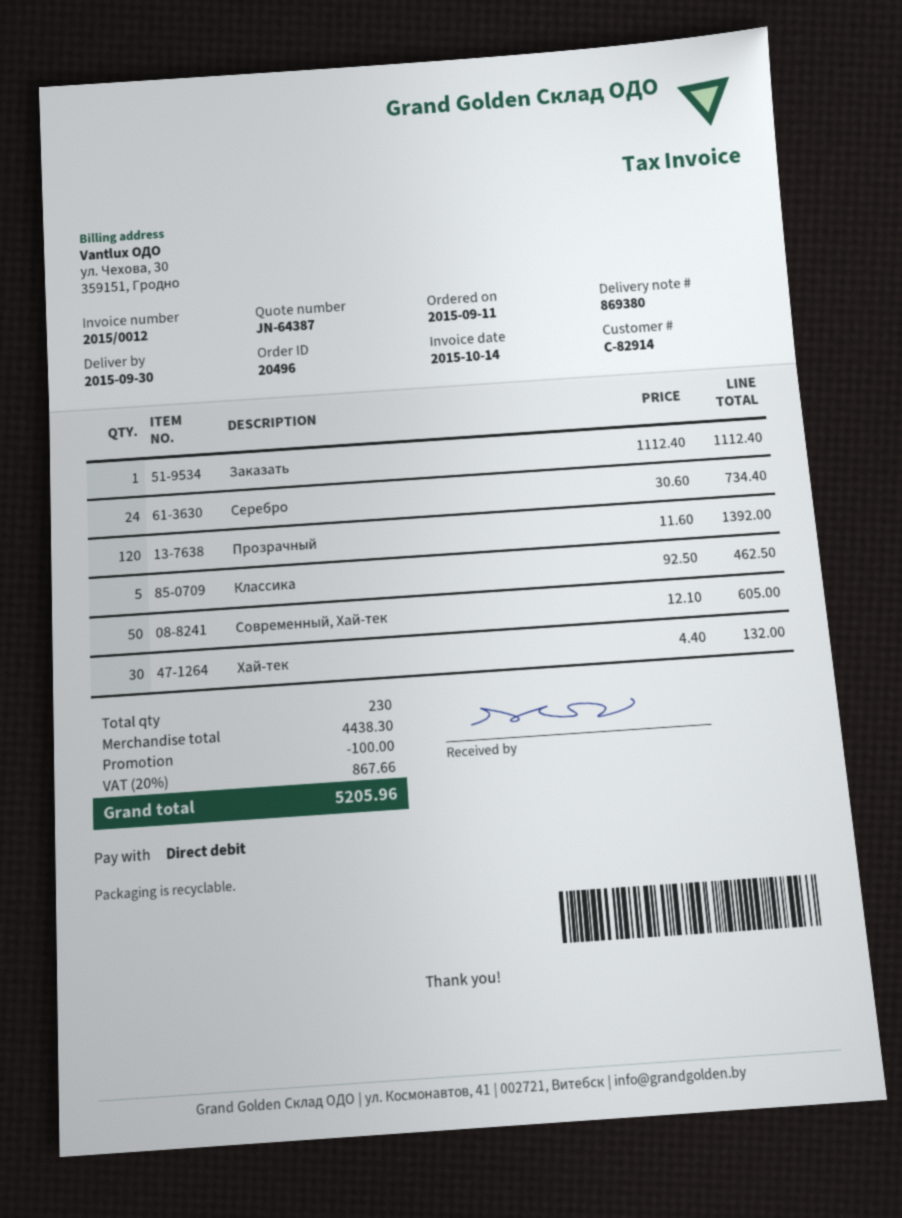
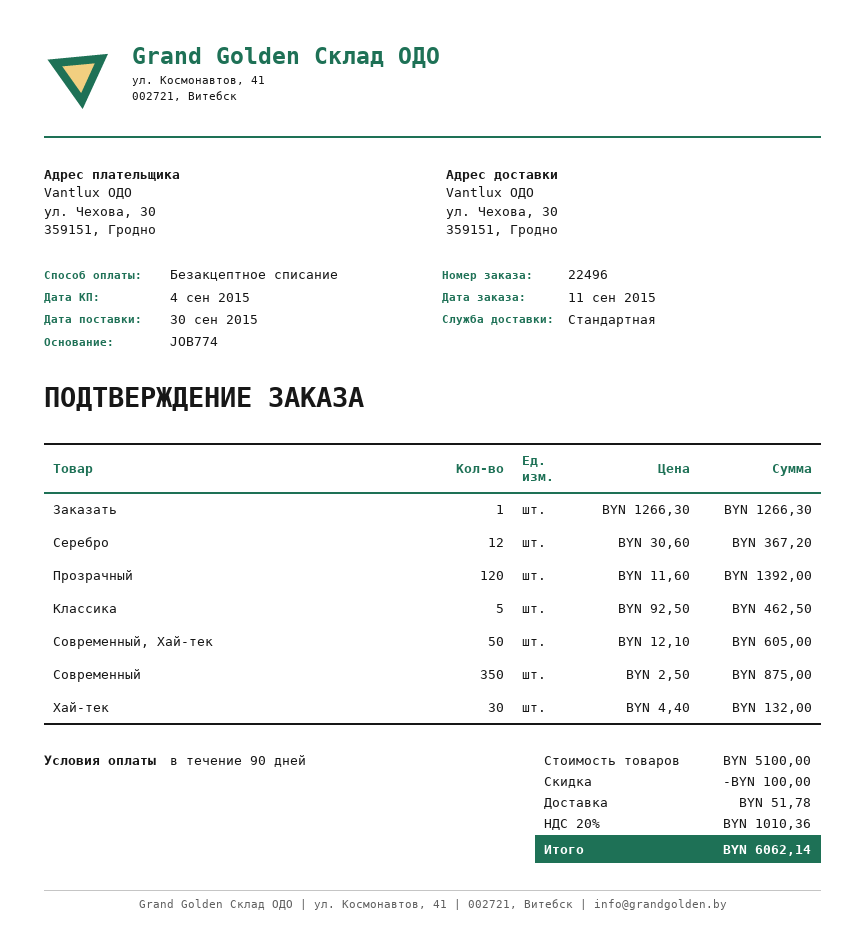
order number: 20496 -> 22496
Заказать: 1 x 1112.40 = 1112.40 -> 1 x 1266.30 = 1266.30
Серебро: 24 x 30.60 = 734.40 -> 12 x 30.60 = 367.20
Cовременный: none -> 350 x 2.50 = 875.00
subtotal: 4438.30 -> 5100.00
shipping: none -> 51.78
tax: 20% = 867.66 -> 20% = 1010.36
total: 5205.96 -> 6062.14

